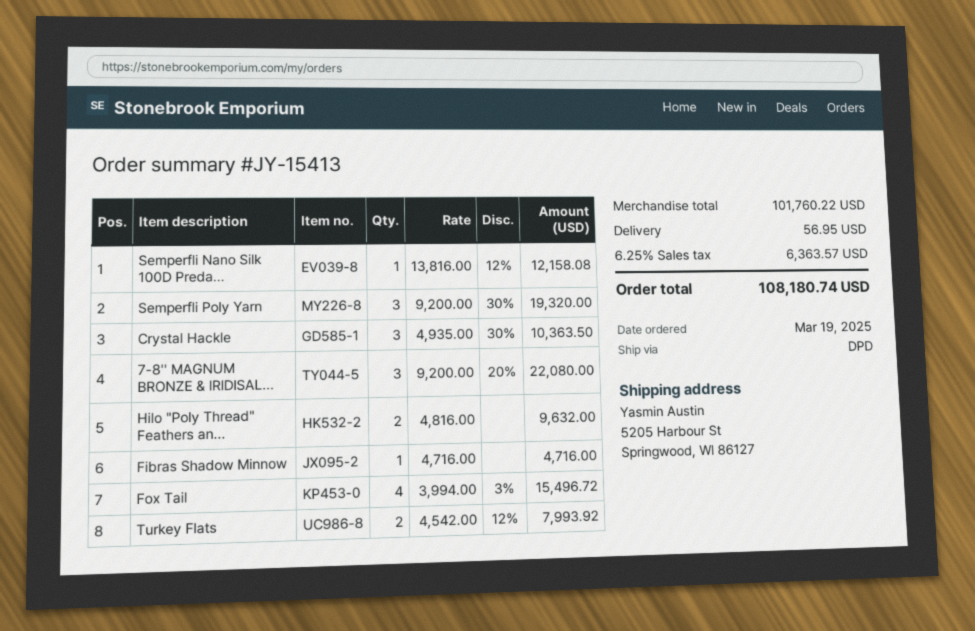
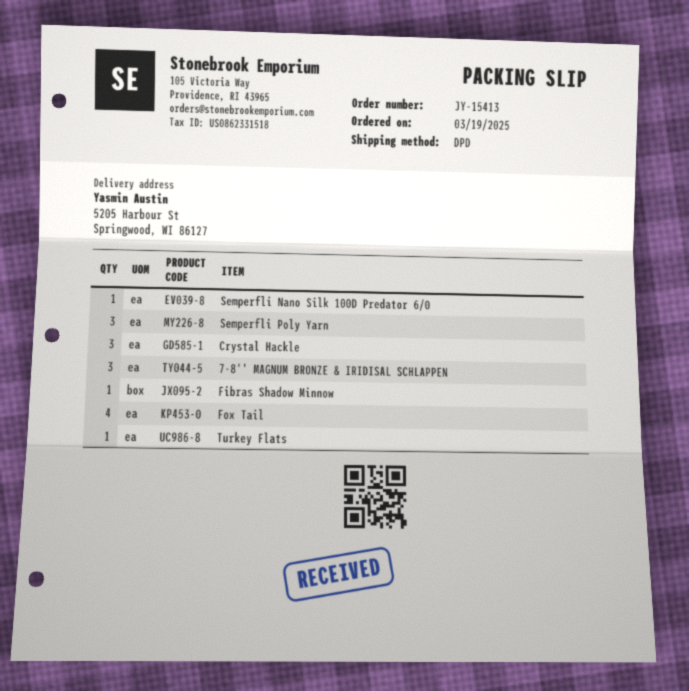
Hilo "Poly Thread" Feathers an...: 2 -> none
Turkey Flats: 2 -> 1

